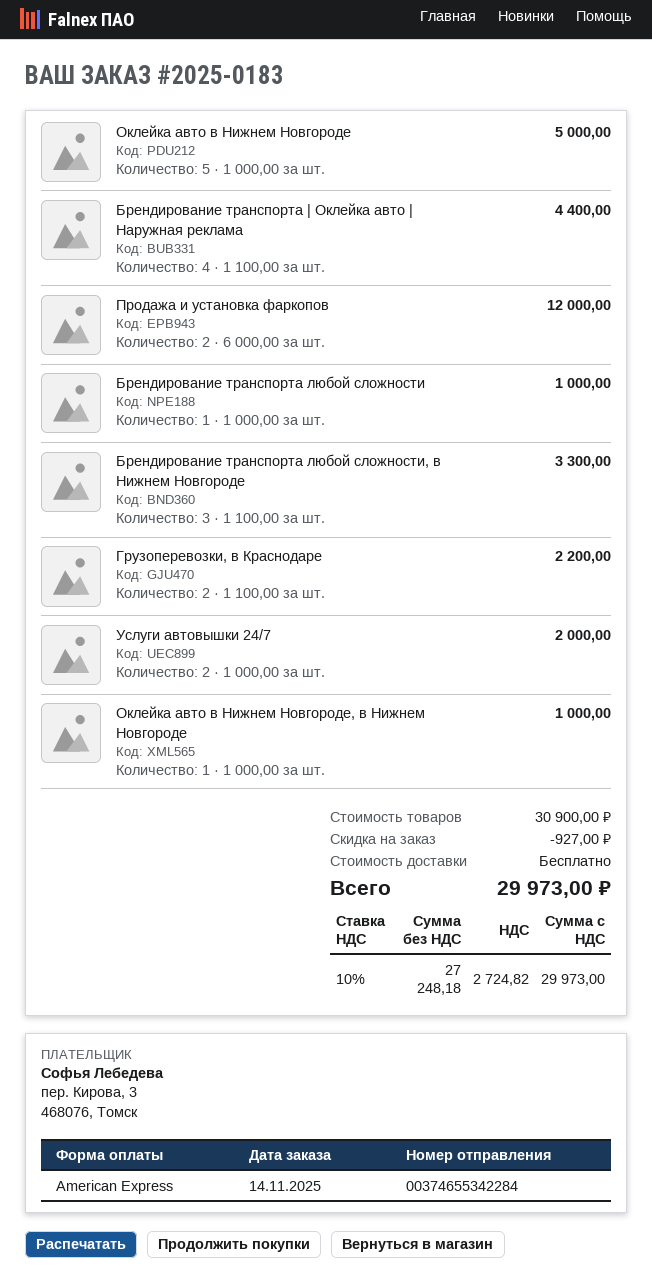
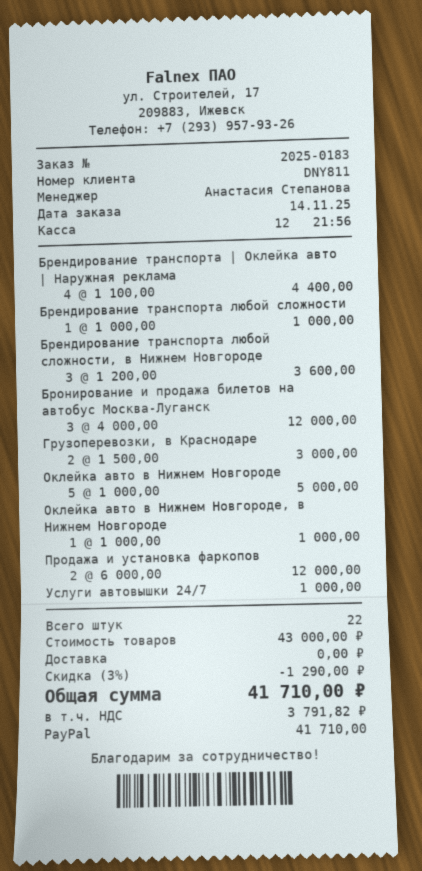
payment method: American Express -> PayPal
Брендирование транспорта любой сложности, в Нижнем Новгороде: 3 x 1100.00 = 3300.00 -> 3 x 1200.00 = 3600.00
Грузоперевозки, в Краснодаре: 2 x 1100.00 = 2200.00 -> 2 x 1500.00 = 3000.00
Услуги автовышки 24/7: 2 x 1000.00 = 2000.00 -> 1 x 1000.00 = 1000.00
Бронирование и продажа билетов на автобус Москва-Луганск: none -> 3 x 4000.00 = 12000.00
subtotal: 30900.00 -> 43000.00
discount: 927.00 -> 1290.00
tax: 2724.82 -> 3791.82
total: 29973.00 -> 41710.00

